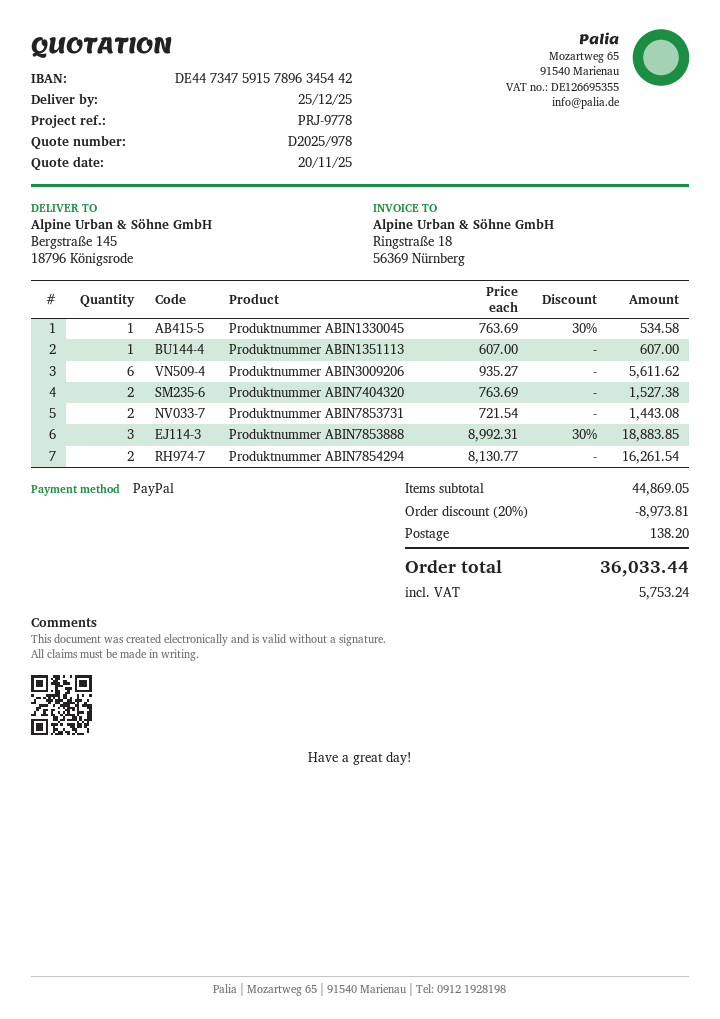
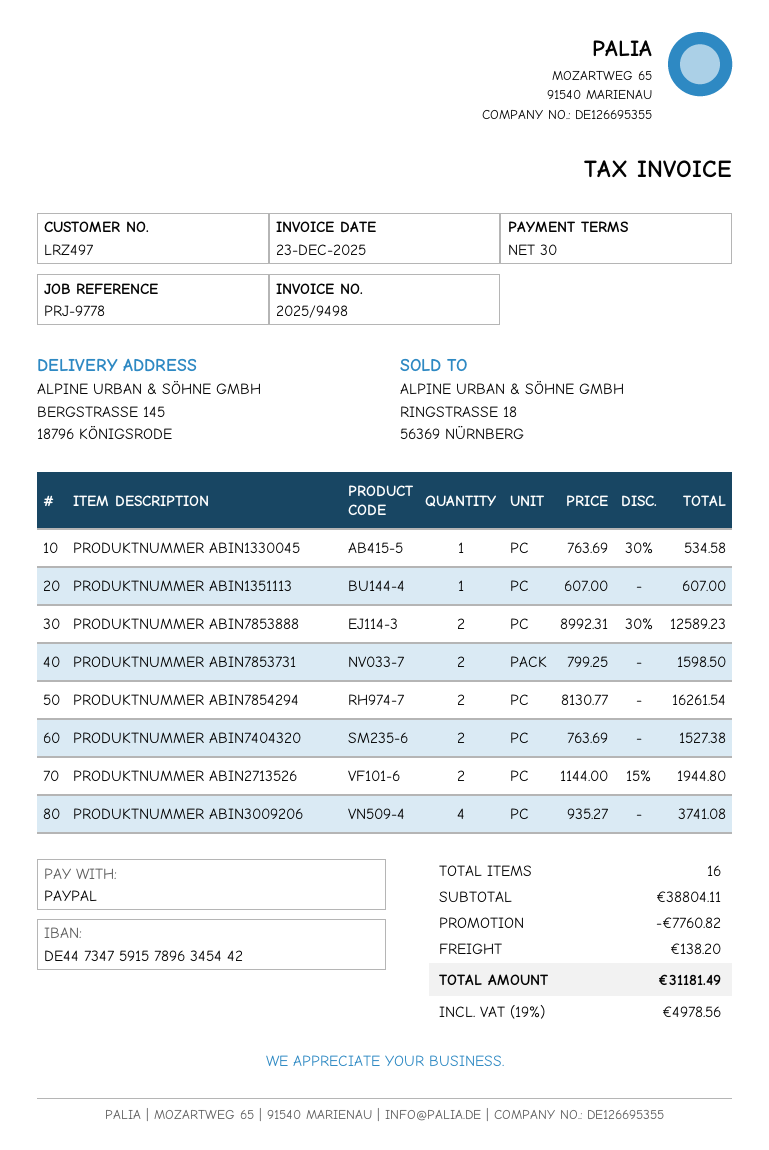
Produktnummer ABIN3009206: 6 x 935.27 = 5611.62 -> 4 x 935.27 = 3741.08
Produktnummer ABIN7853731: 2 x 721.54 = 1443.08 -> 2 x 799.25 = 1598.50
Produktnummer ABIN7853888: 3 x 8992.31 - 30% = 18883.85 -> 2 x 8992.31 - 30% = 12589.23
PRODUKTNUMMER ABIN2713526: none -> 2 x 1144.00 - 15% = 1944.80
subtotal: 44869.05 -> 38804.11
discount: 8973.81 -> 7760.82
tax: 5753.24 -> 4978.56
total: 36033.44 -> 31181.49

